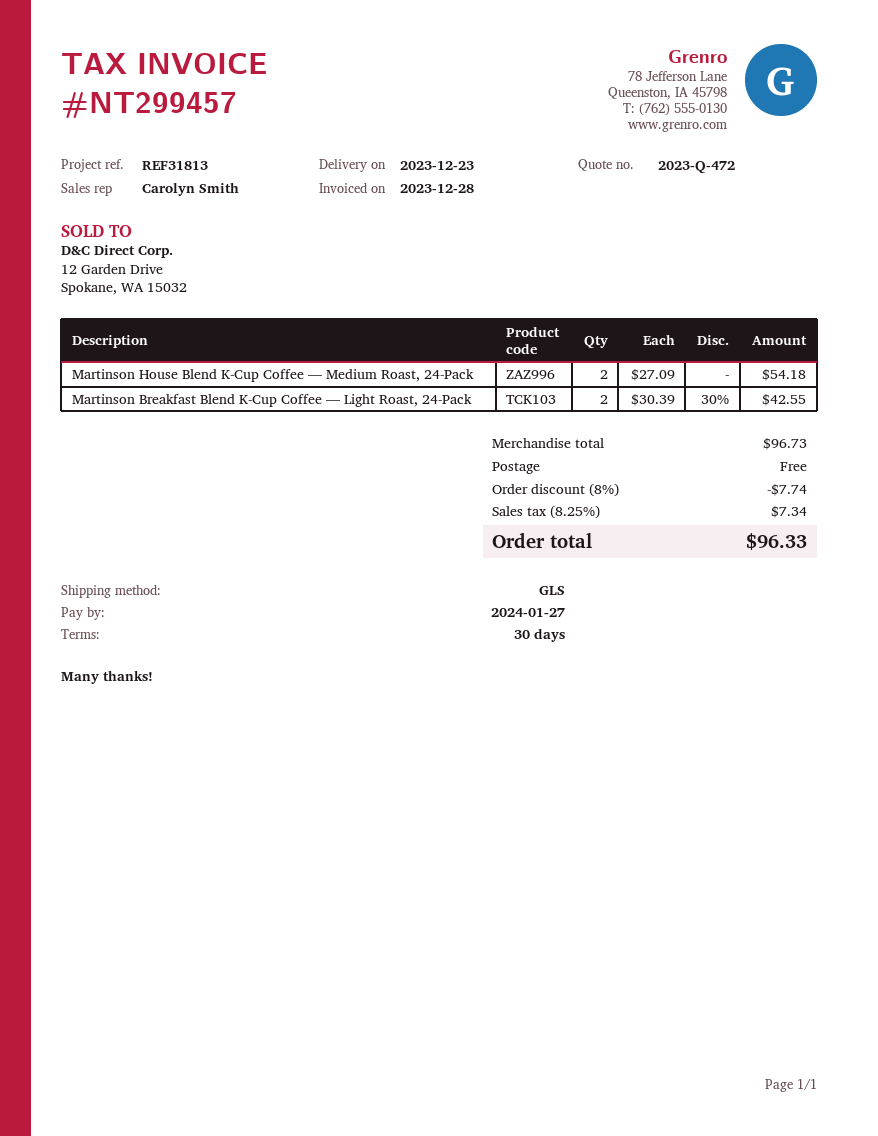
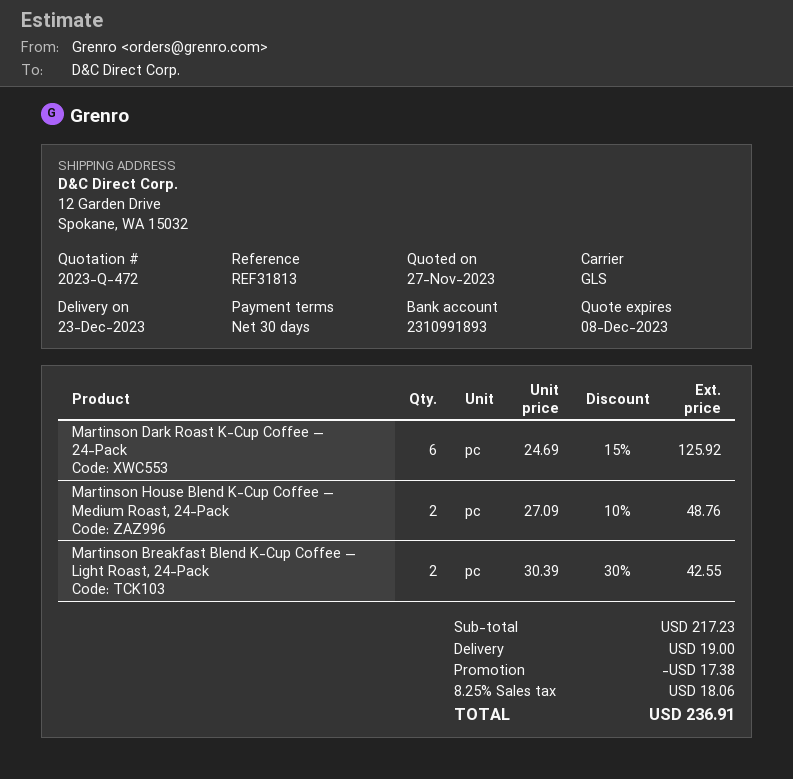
Martinson House Blend K-Cup Coffee — Medium Roast, 24-Pack: 2 x 27.09 = 54.18 -> 2 x 27.09 - 10% = 48.76
Martinson Dark Roast K-Cup Coffee — 24-Pack: none -> 6 x 24.69 - 15% = 125.92
subtotal: 96.73 -> 217.23
discount: 7.74 -> 17.38
shipping: 0.00 -> 19.00
tax: 8.25% = 7.34 -> 8.25% = 18.06
total: 96.33 -> 236.91

